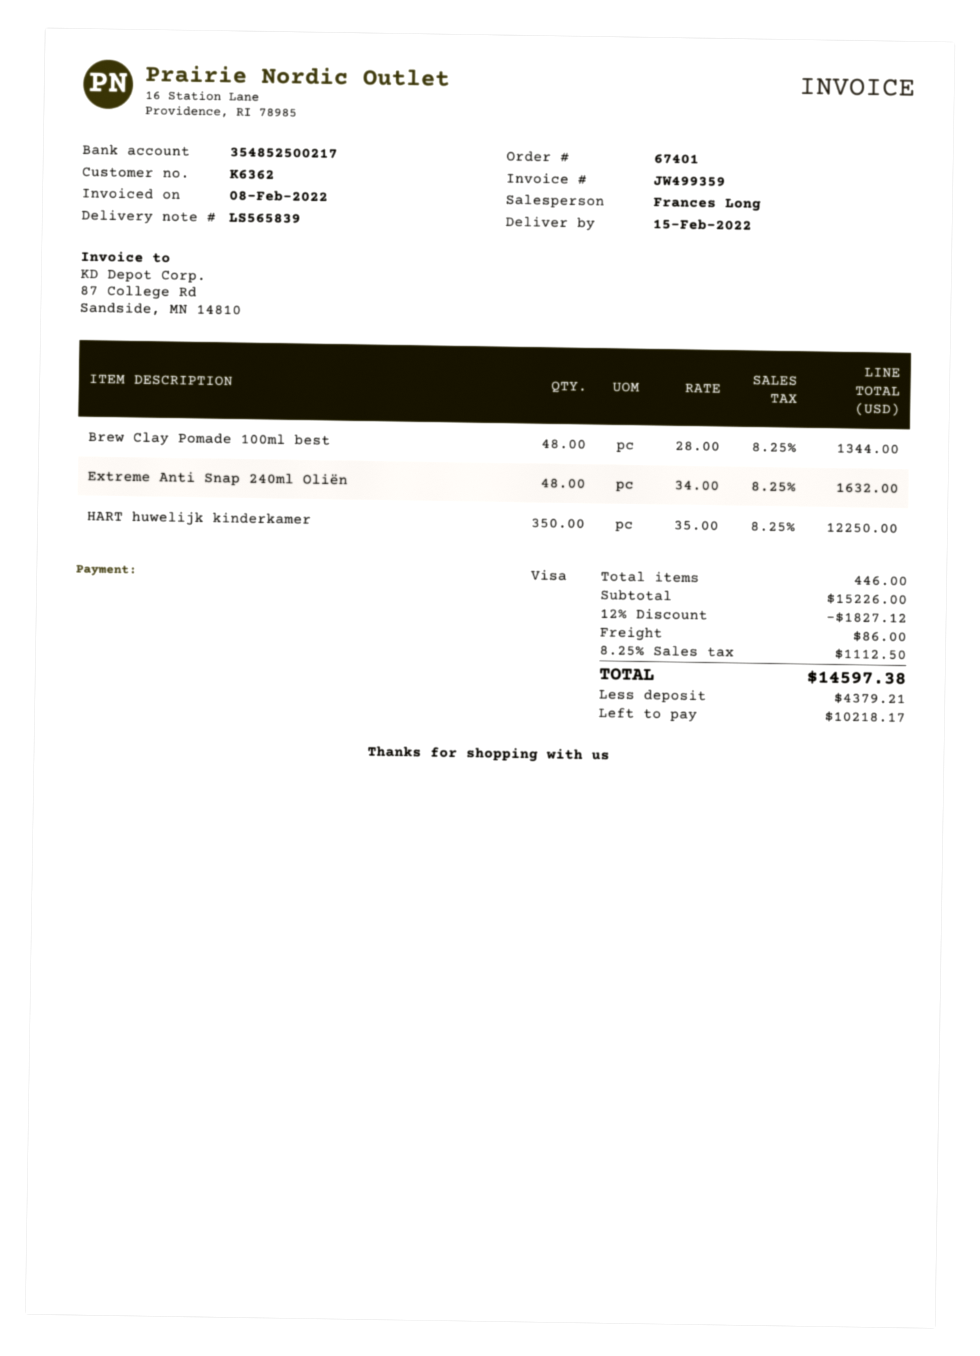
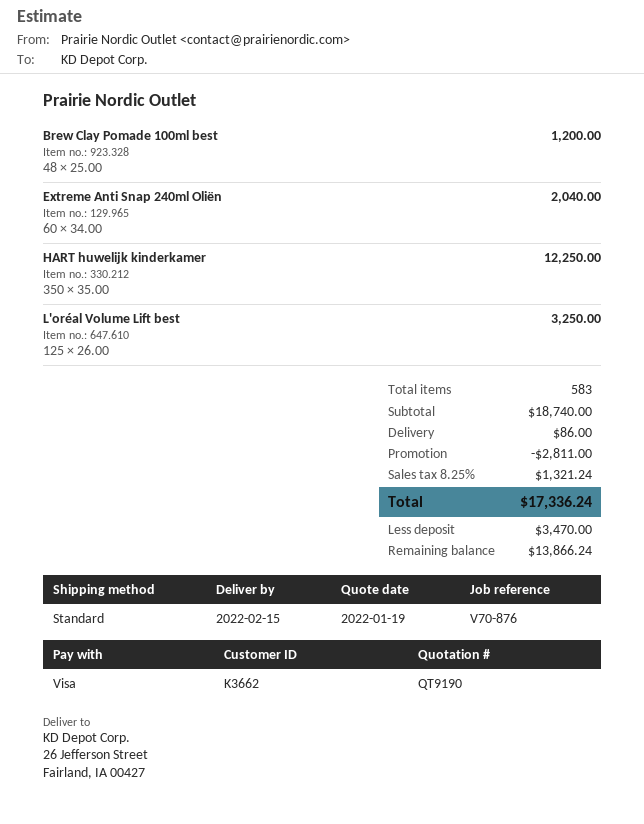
customer number: K6362 -> K3662
Brew Clay Pomade 100ml best: 48 x 28.00 = 1344.00 -> 48 x 25.00 = 1200.00
Extreme Anti Snap 240ml Oliën: 48 x 34.00 = 1632.00 -> 60 x 34.00 = 2040.00
L'oréal Volume Lift best: none -> 125 x 26.00 = 3250.00
total quantity: 446 -> 583
subtotal: 15226.00 -> 18740.00
discount: 1827.12 -> 2811.00
tax: 8.25% = 1112.50 -> 8.25% = 1321.24
total: 14597.38 -> 17336.24
deposit: 4379.21 -> 3470.00
balance: 10218.17 -> 13866.24

